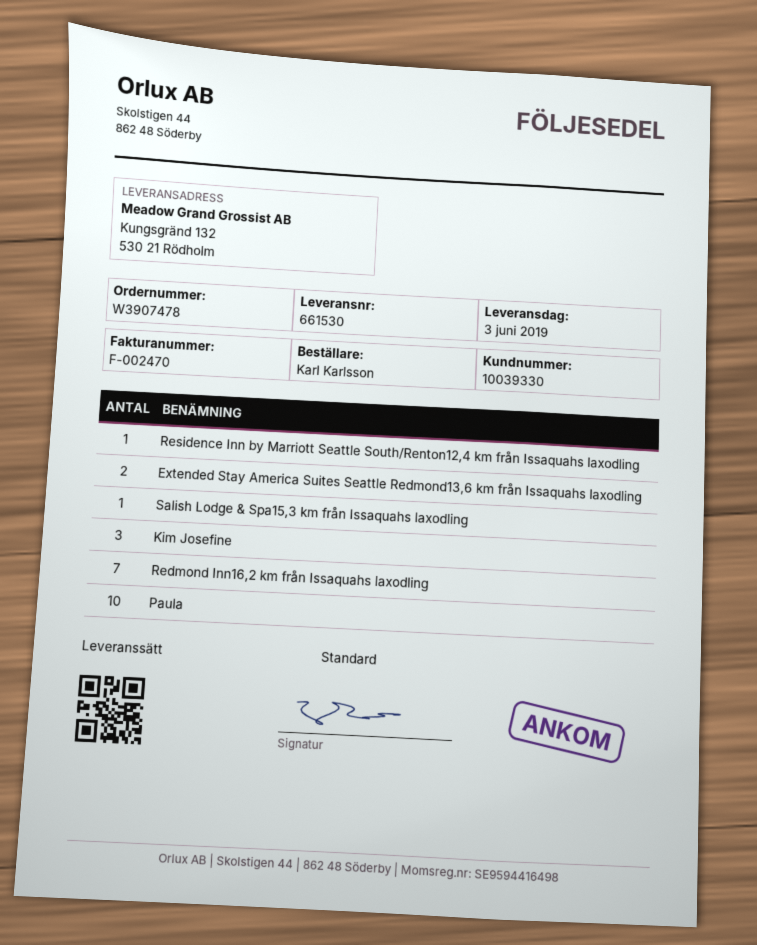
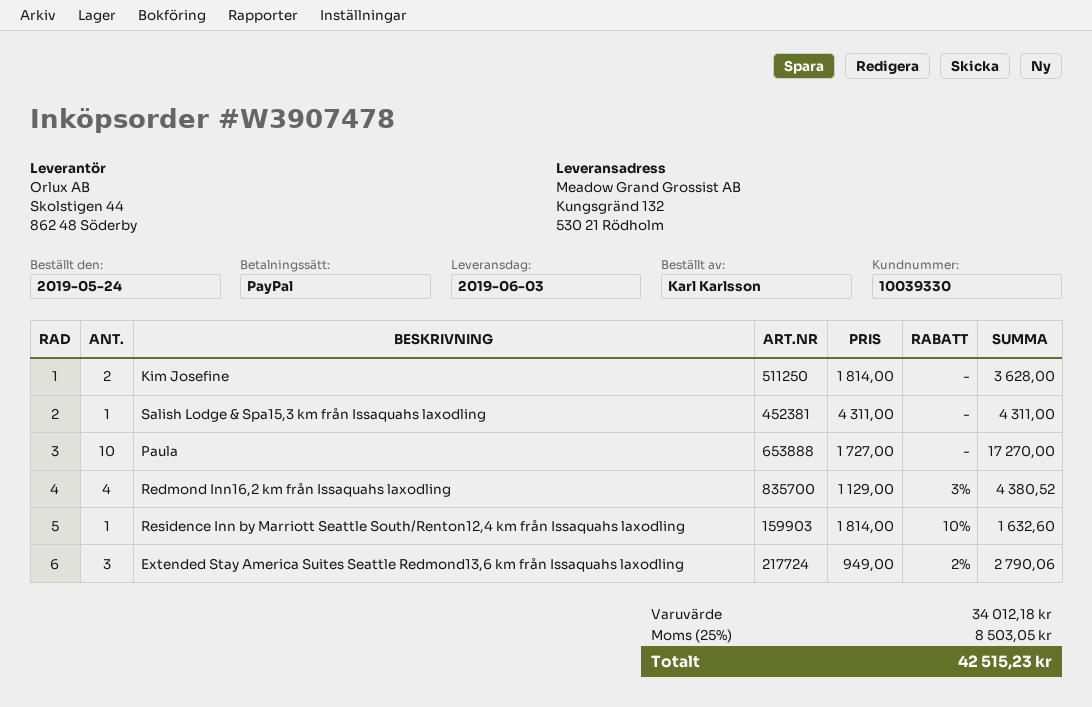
Extended Stay America Suites Seattle Redmond13,6 km från Issaquahs laxodling: 2 -> 3
Kim Josefine: 3 -> 2
Redmond Inn16,2 km från Issaquahs laxodling: 7 -> 4

